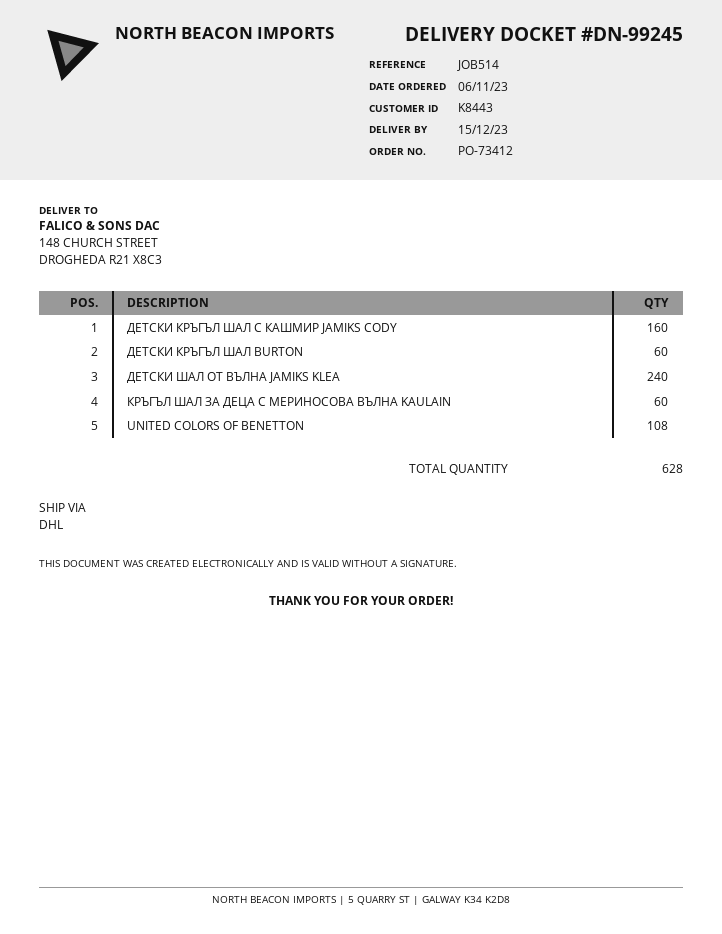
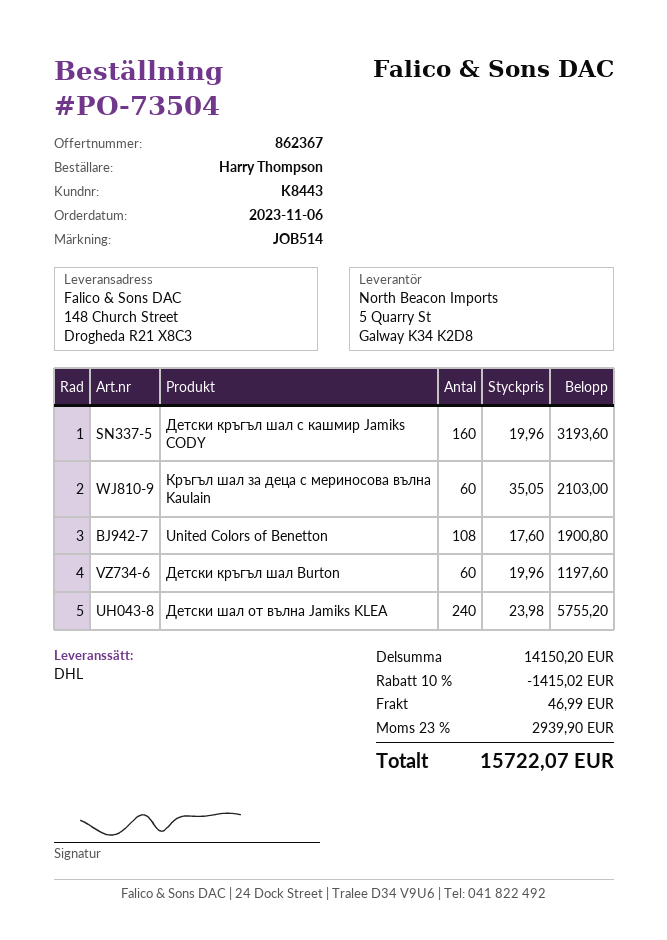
order number: PO-73412 -> PO-73504

